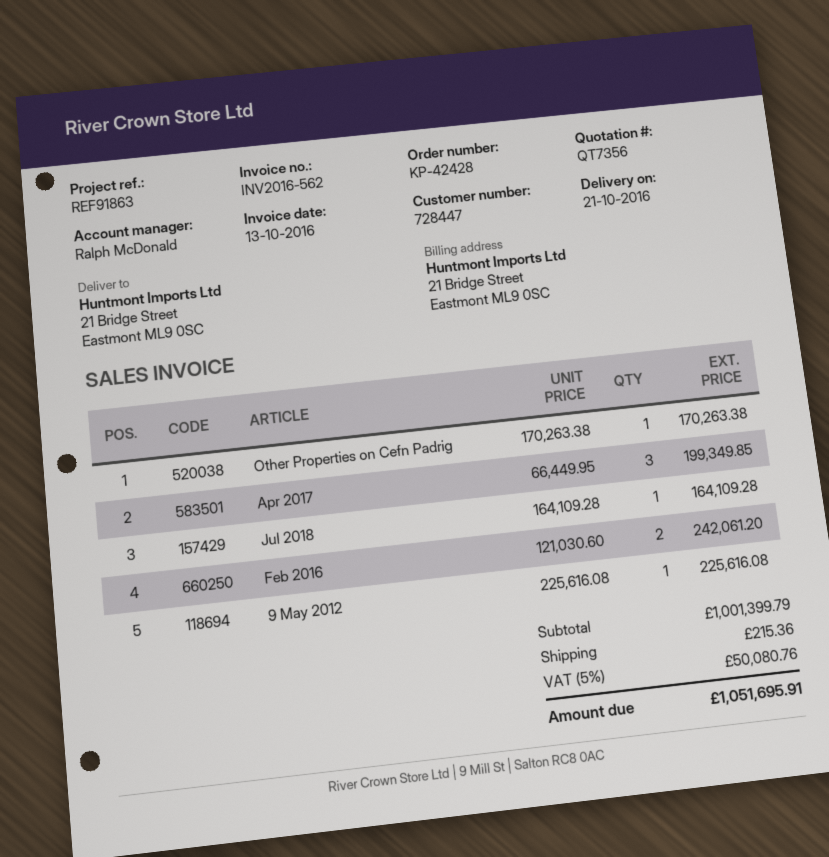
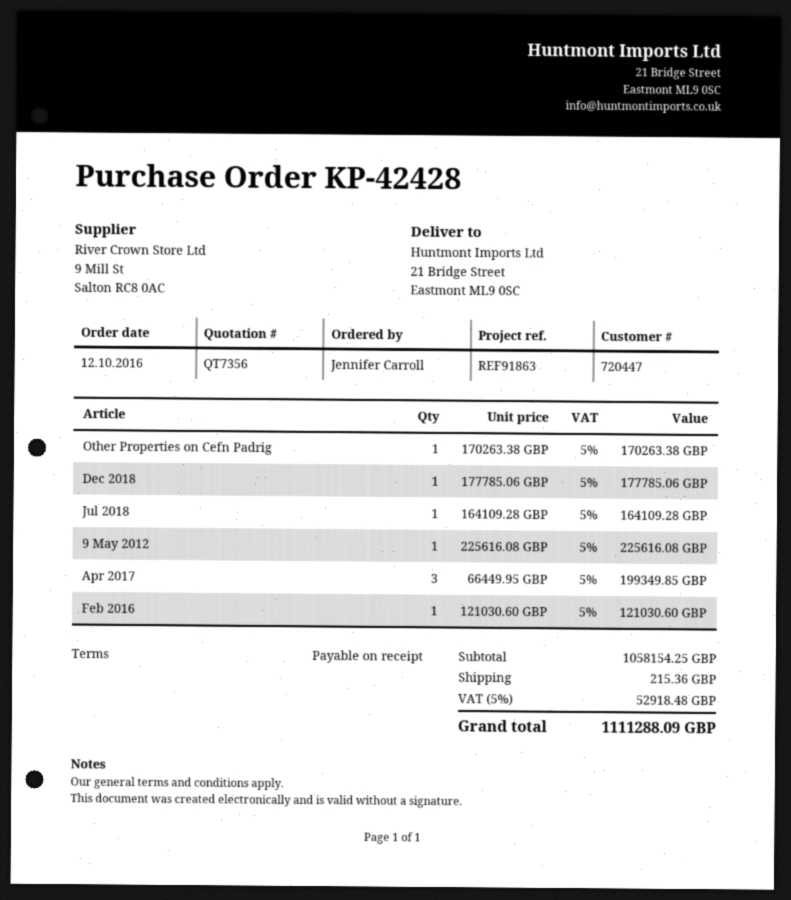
customer number: 728447 -> 720447
Feb 2016: 2 x 121030.60 = 242061.20 -> 1 x 121030.60 = 121030.60
Dec 2018: none -> 1 x 177785.06 = 177785.06
subtotal: 1001399.79 -> 1058154.25
tax: 5% = 50080.76 -> 5% = 52918.48
total: 1051695.91 -> 1111288.09

